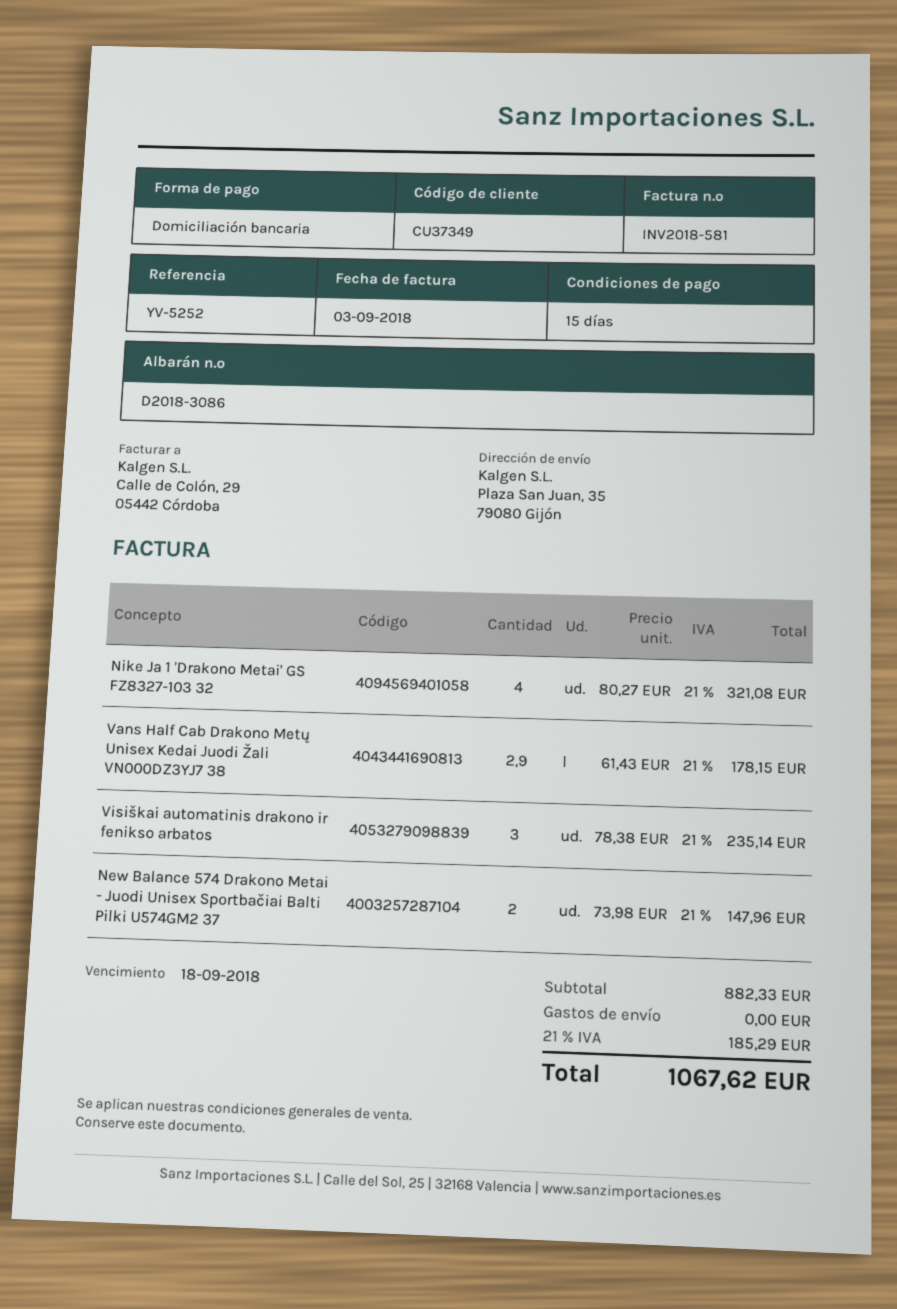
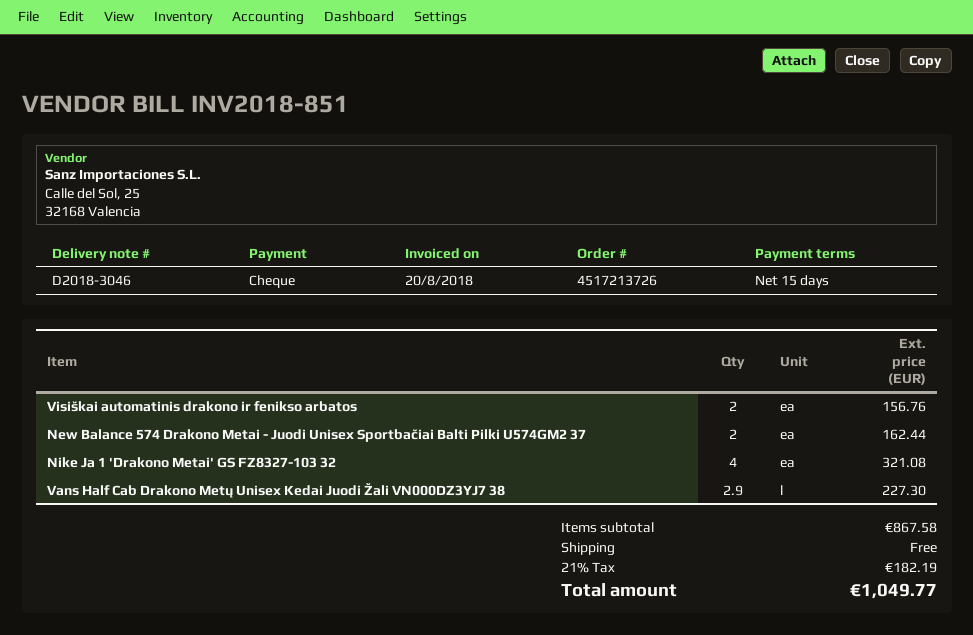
delivery note number: D2018-3086 -> D2018-3046
invoice number: INV2018-581 -> INV2018-851
invoice date: 2018-09-03 -> 2018-08-20
payment method: direct debit -> cheque
Vans Half Cab Drakono Metų Unisex Kedai Juodi Žali VN000DZ3YJ7 38: 2.9 for 178.15 -> 2.9 for 227.30
Visiškai automatinis drakono ir fenikso arbatos: 3 for 235.14 -> 2 for 156.76
New Balance 574 Drakono Metai - Juodi Unisex Sportbačiai Balti Pilki U574GM2 37: 2 for 147.96 -> 2 for 162.44
subtotal: 882.33 -> 867.58
tax: 21% = 185.29 -> 21% = 182.19
total: 1067.62 -> 1049.77

